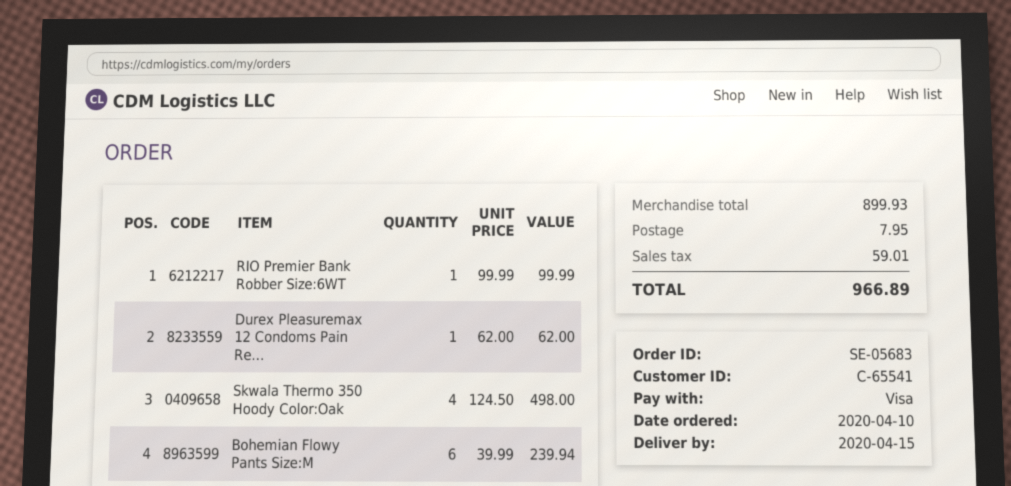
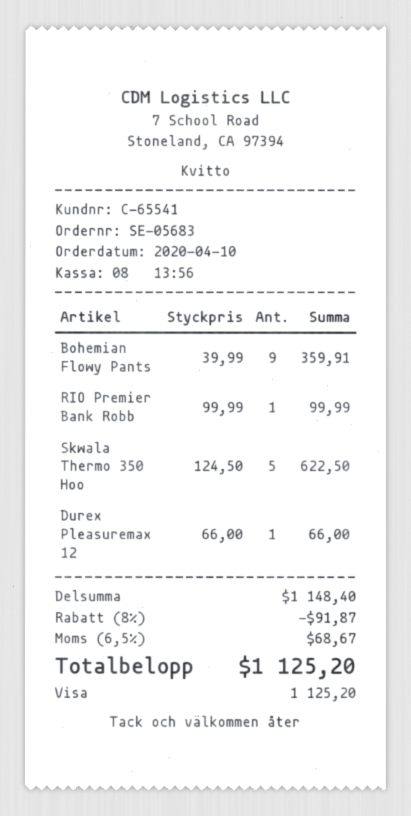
Durex Pleasuremax 12 Condoms Pain Re...: 1 x 62.00 = 62.00 -> 1 x 66.00 = 66.00
Skwala Thermo 350 Hoody Color:Oak: 4 x 124.50 = 498.00 -> 5 x 124.50 = 622.50
Bohemian Flowy Pants Size:M: 6 x 39.99 = 239.94 -> 9 x 39.99 = 359.91
subtotal: 899.93 -> 1148.40
discount: none -> 8% = 91.87
shipping: 7.95 -> none
tax: 59.01 -> 68.67
total: 966.89 -> 1125.20

